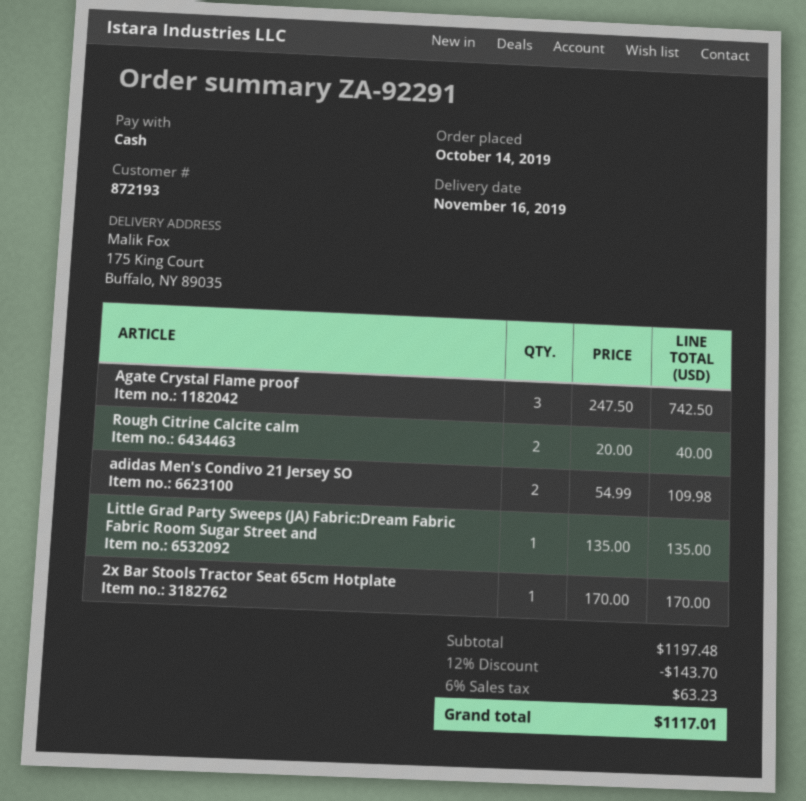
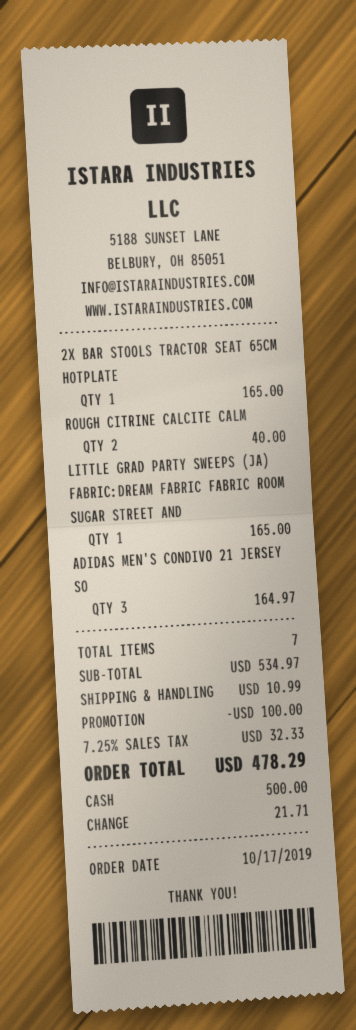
order date: 2019-10-14 -> 2019-10-17
Agate Crystal Flame proof: 3 for 742.50 -> none
adidas Men's Condivo 21 Jersey SO: 2 for 109.98 -> 3 for 164.97
Little Grad Party Sweeps (JA) Fabric:Dream Fabric Fabric Room Sugar Street and: 1 for 135.00 -> 1 for 165.00
2x Bar Stools Tractor Seat 65cm Hotplate: 1 for 170.00 -> 1 for 165.00
subtotal: 1197.48 -> 534.97
discount: 143.70 -> 100.00
shipping: none -> 10.99
tax: 6% = 63.23 -> 7.25% = 32.33
total: 1117.01 -> 478.29

